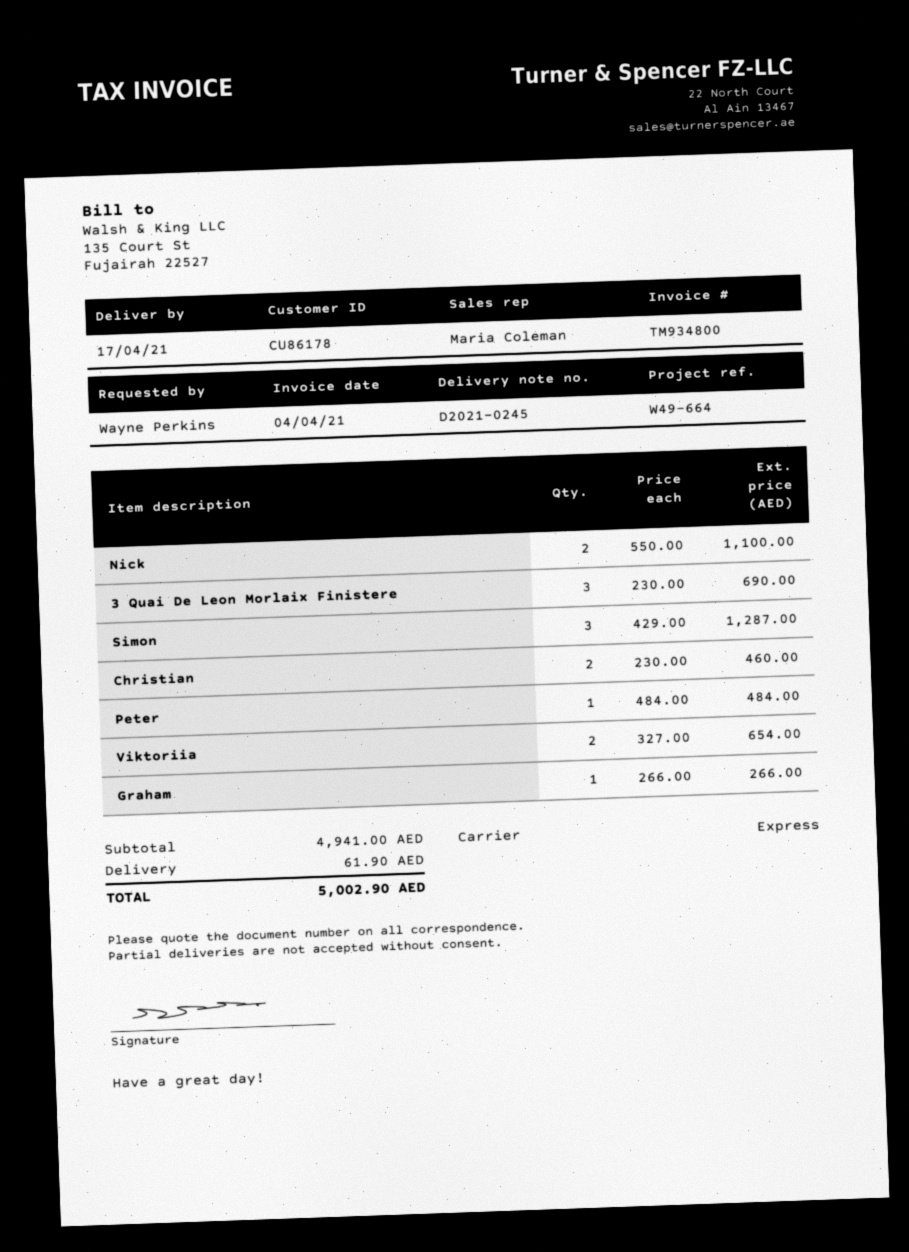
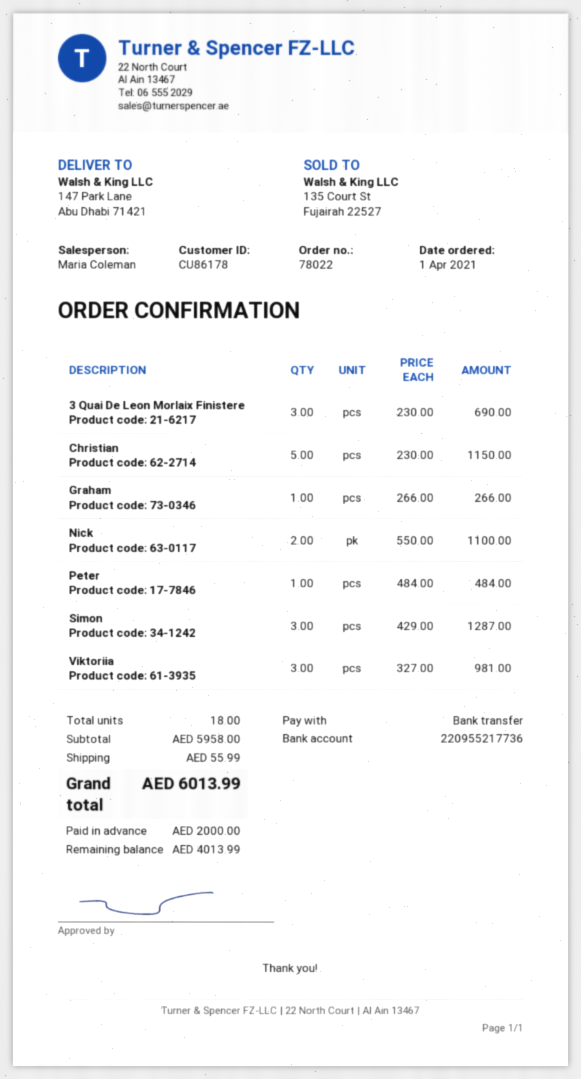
Christian: 2 x 230.00 = 460.00 -> 5 x 230.00 = 1150.00
Viktoriia: 2 x 327.00 = 654.00 -> 3 x 327.00 = 981.00
subtotal: 4941.00 -> 5958.00
shipping: 61.90 -> 55.99
total: 5002.90 -> 6013.99

